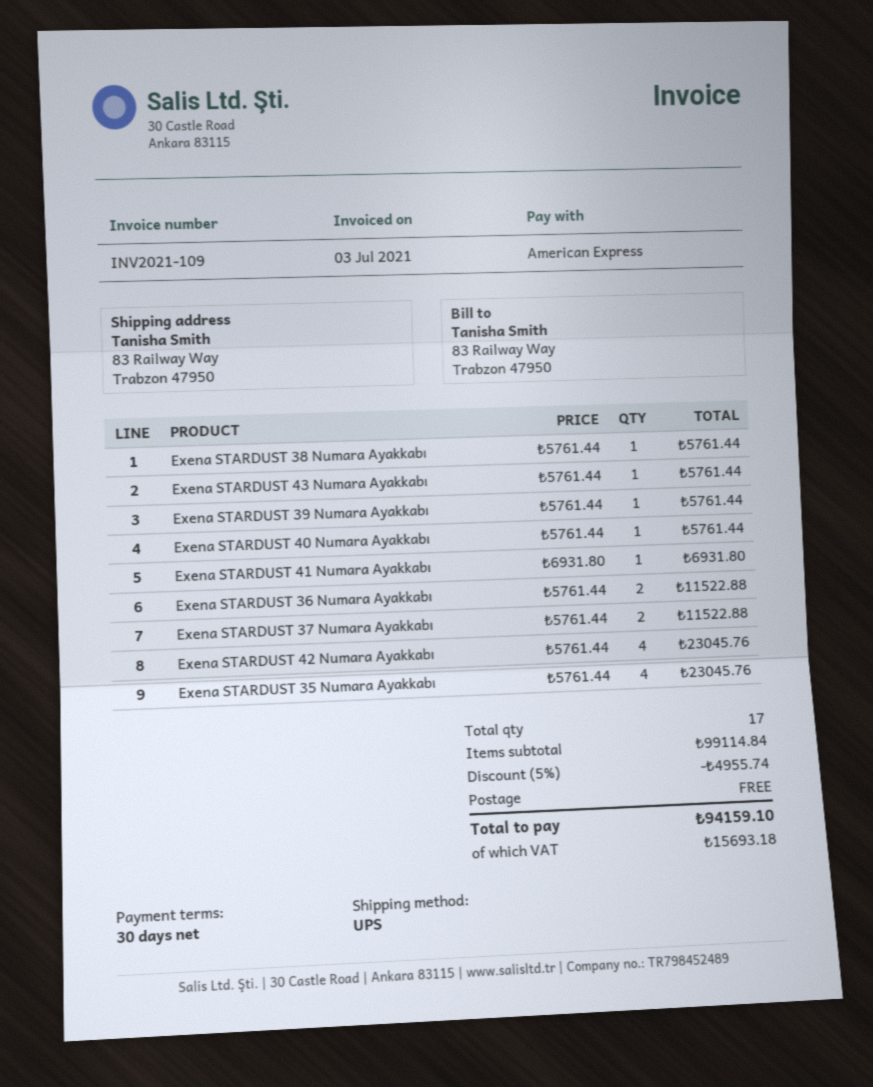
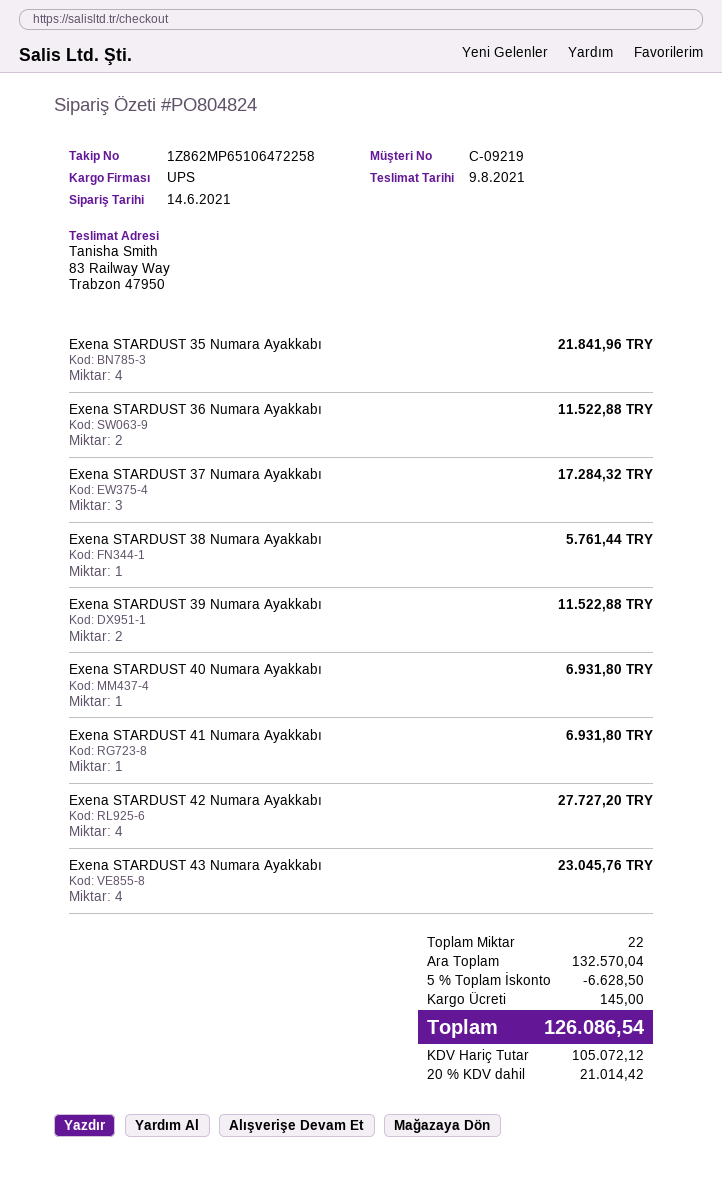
Exena STARDUST 43 Numara Ayakkabı: 1 for 5761.44 -> 4 for 23045.76
Exena STARDUST 39 Numara Ayakkabı: 1 for 5761.44 -> 2 for 11522.88
Exena STARDUST 40 Numara Ayakkabı: 1 for 5761.44 -> 1 for 6931.80
Exena STARDUST 37 Numara Ayakkabı: 2 for 11522.88 -> 3 for 17284.32
Exena STARDUST 42 Numara Ayakkabı: 4 for 23045.76 -> 4 for 27727.20
Exena STARDUST 35 Numara Ayakkabı: 4 for 23045.76 -> 4 for 21841.96
total quantity: 17 -> 22
subtotal: 99114.84 -> 132570.04
discount: 5% = 4955.74 -> 5% = 6628.50
shipping: 0.00 -> 145.00
tax: 15693.18 -> 21014.42
total: 94159.10 -> 126086.54

